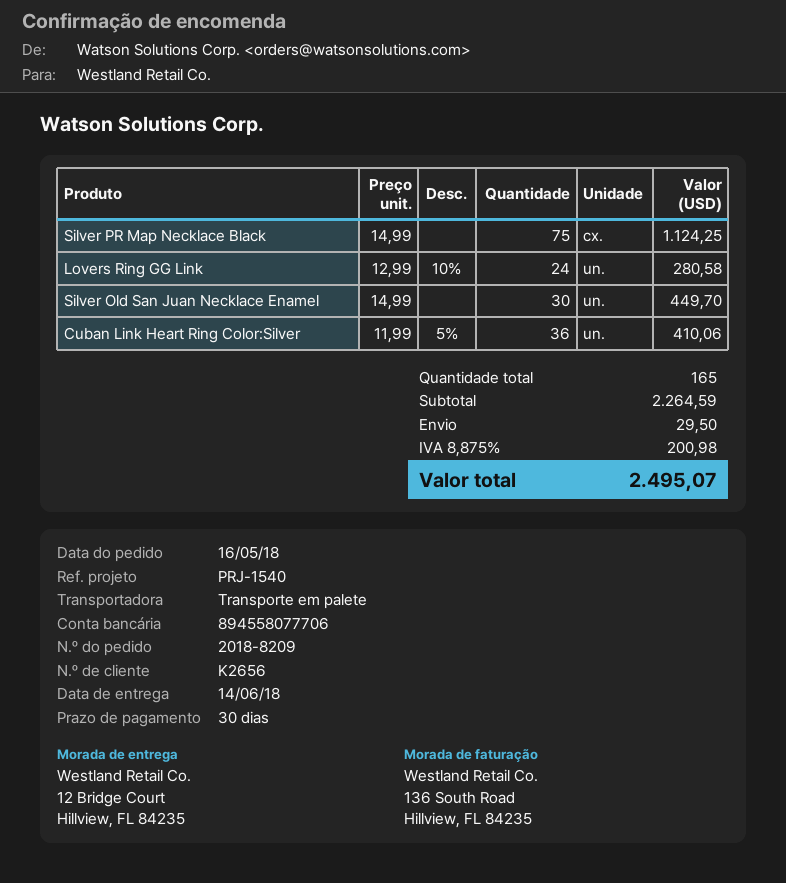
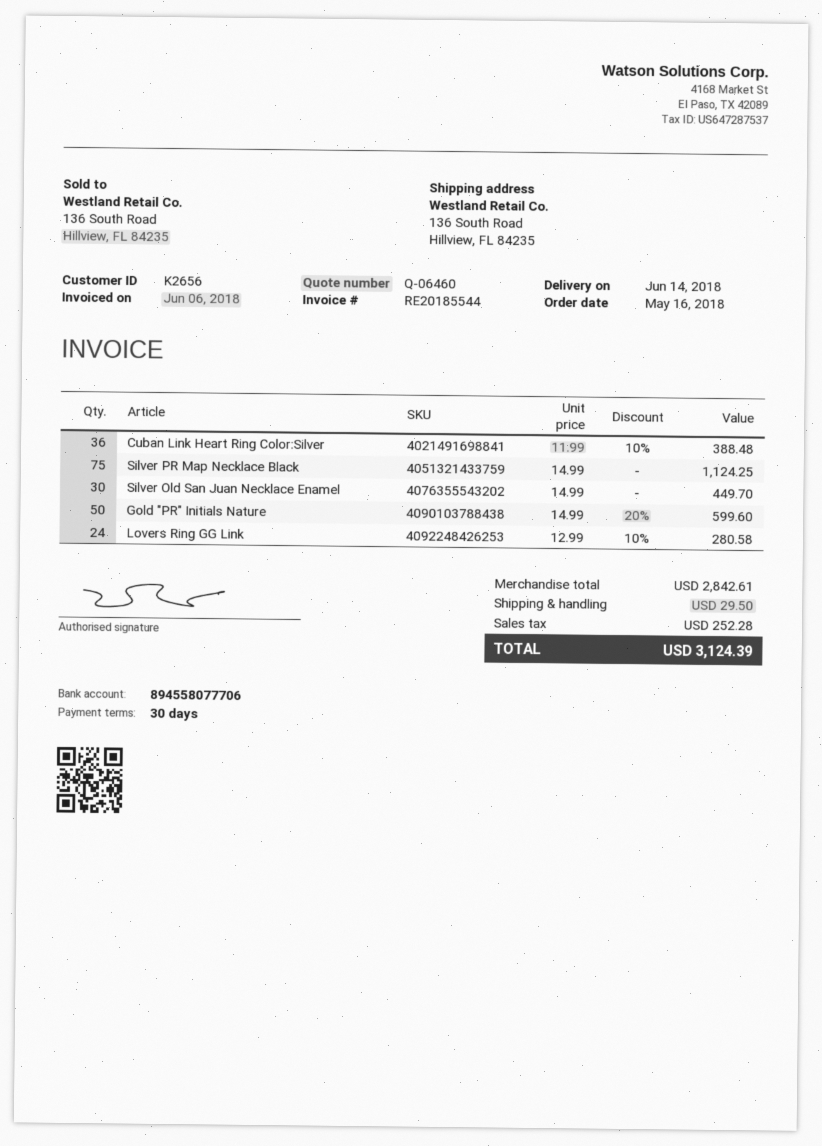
ship to: 12 Bridge Court, Hillview, FL 84235 -> 136 South Road, Hillview, FL 84235
Cuban Link Heart Ring Color:Silver: 36 x 11.99 - 5% = 410.06 -> 36 x 11.99 - 10% = 388.48
Gold "PR" Initials Nature: none -> 50 x 14.99 - 20% = 599.60
subtotal: 2264.59 -> 2842.61
tax: 200.98 -> 252.28
total: 2495.07 -> 3124.39

